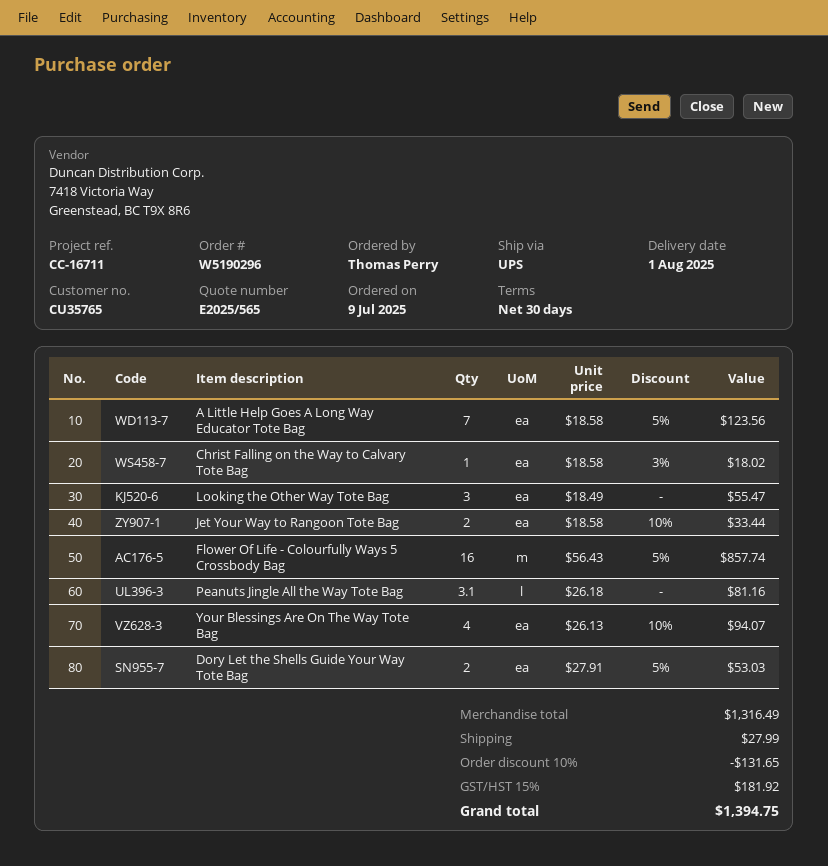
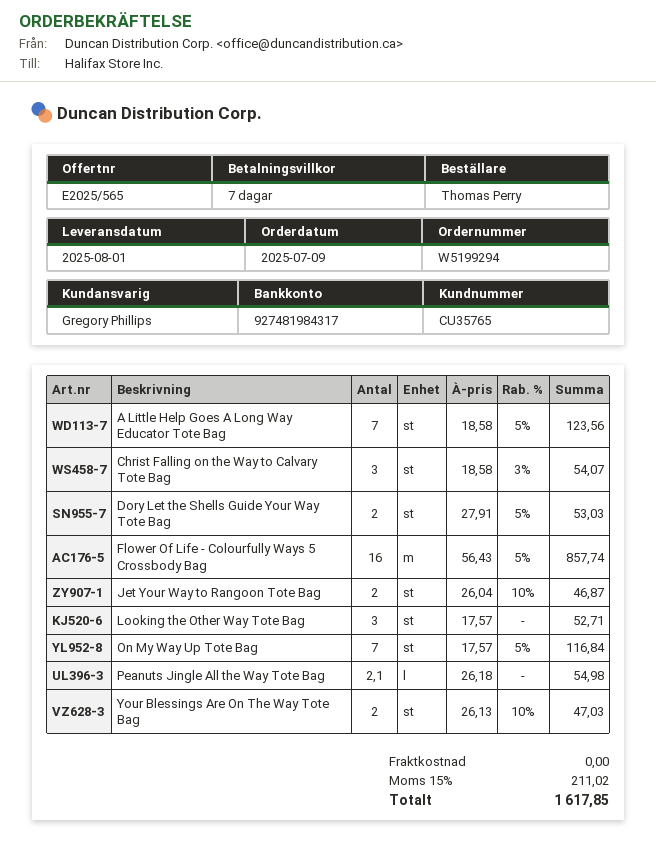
order number: W5190296 -> W5199294
payment terms: 30 days -> 7 days
Christ Falling on the Way to Calvary Tote Bag: 1 x 18.58 - 3% = 18.02 -> 3 x 18.58 - 3% = 54.07
Looking the Other Way Tote Bag: 3 x 18.49 = 55.47 -> 3 x 17.57 = 52.71
Jet Your Way to Rangoon Tote Bag: 2 x 18.58 - 10% = 33.44 -> 2 x 26.04 - 10% = 46.87
Peanuts Jingle All the Way Tote Bag: 3.1 x 26.18 = 81.16 -> 2.1 x 26.18 = 54.98
Your Blessings Are On The Way Tote Bag: 4 x 26.13 - 10% = 94.07 -> 2 x 26.13 - 10% = 47.03
On My Way Up Tote Bag: none -> 7 x 17.57 - 5% = 116.84
discount: 10% = 131.65 -> none
shipping: 27.99 -> 0.00
tax: 15% = 181.92 -> 15% = 211.02
total: 1394.75 -> 1617.85

